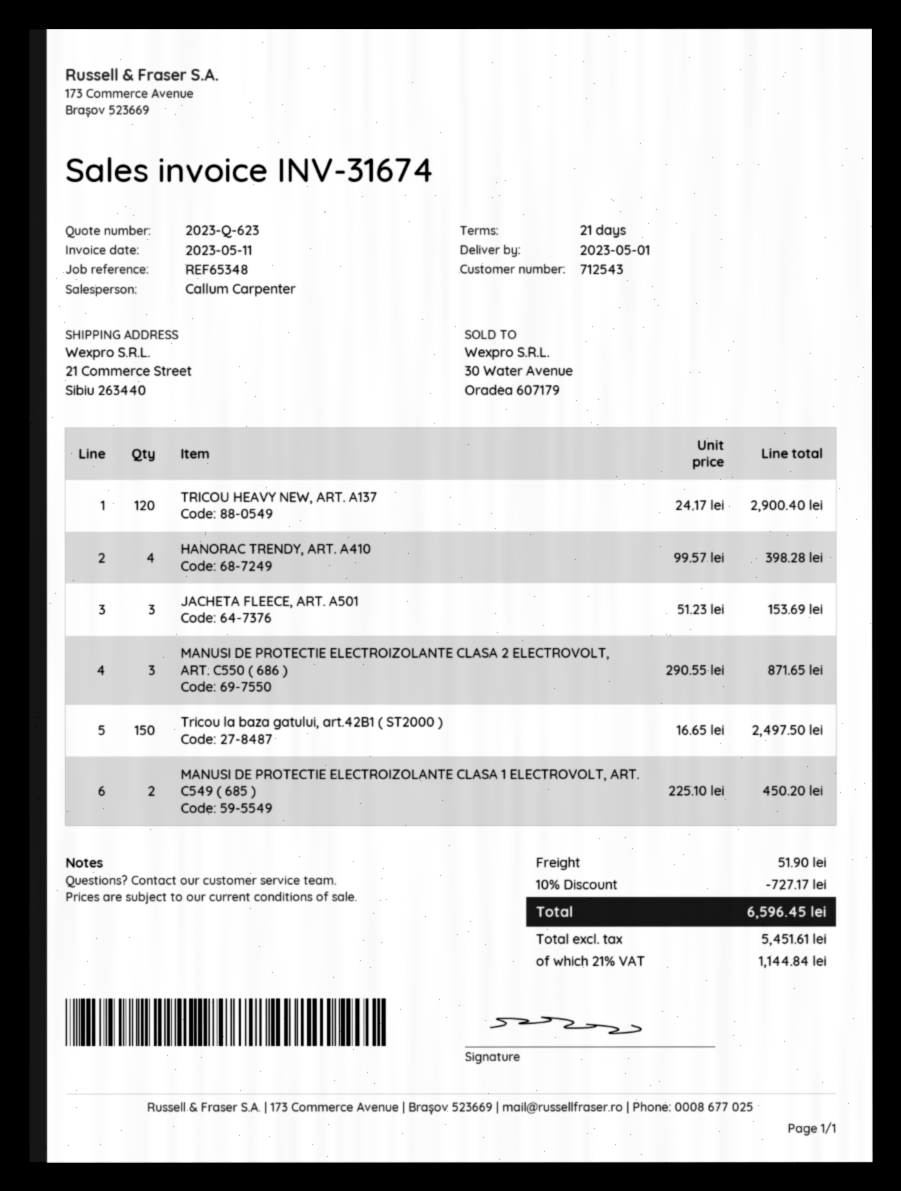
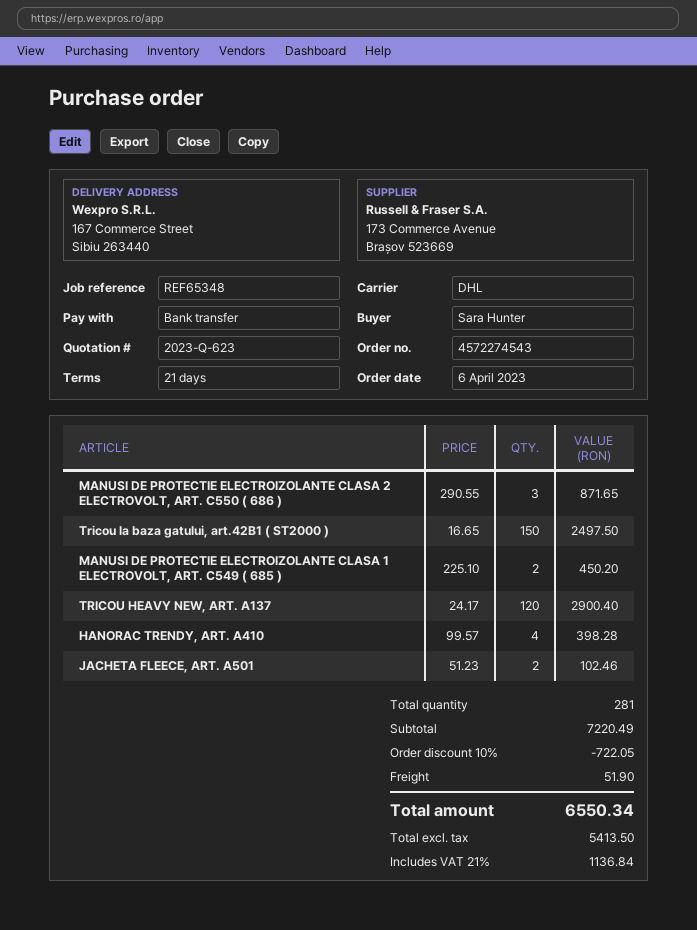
ship to: 21 Commerce Street, Sibiu 263440 -> 167 Commerce Street, Sibiu 263440
JACHETA FLEECE, ART. A501: 3 x 51.23 = 153.69 -> 2 x 51.23 = 102.46
discount: 10% = 727.17 -> 10% = 722.05
net: 5451.61 -> 5413.50
tax: 21% = 1144.84 -> 21% = 1136.84
total: 6596.45 -> 6550.34

